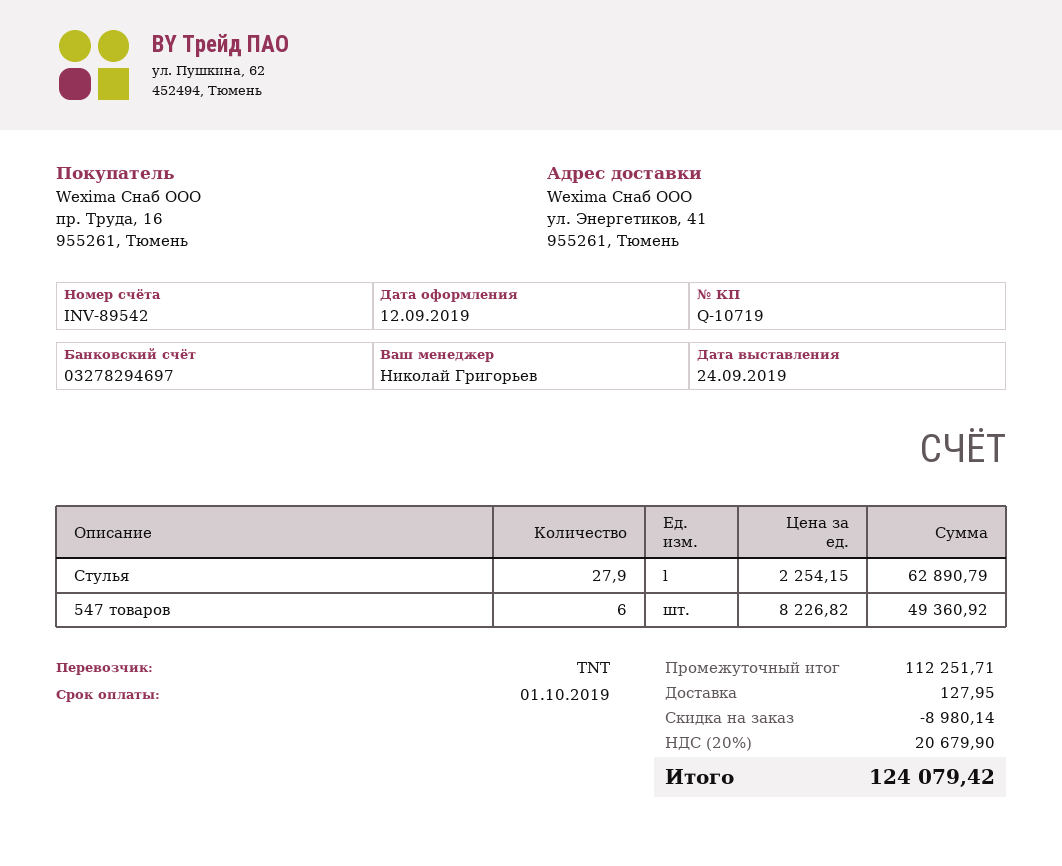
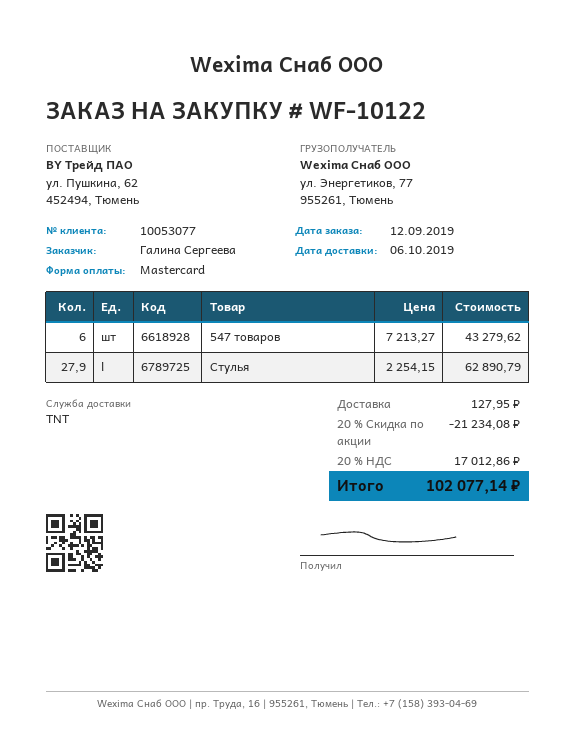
ship to: ул. Энергетиков, 41, 955261, Тюмень -> ул. Энергетиков, 77, 955261, Тюмень
547 товаров: 6 x 8226.82 = 49360.92 -> 6 x 7213.27 = 43279.62
discount: 8980.14 -> 21234.08
tax: 20% = 20679.90 -> 20% = 17012.86
total: 124079.42 -> 102077.14

